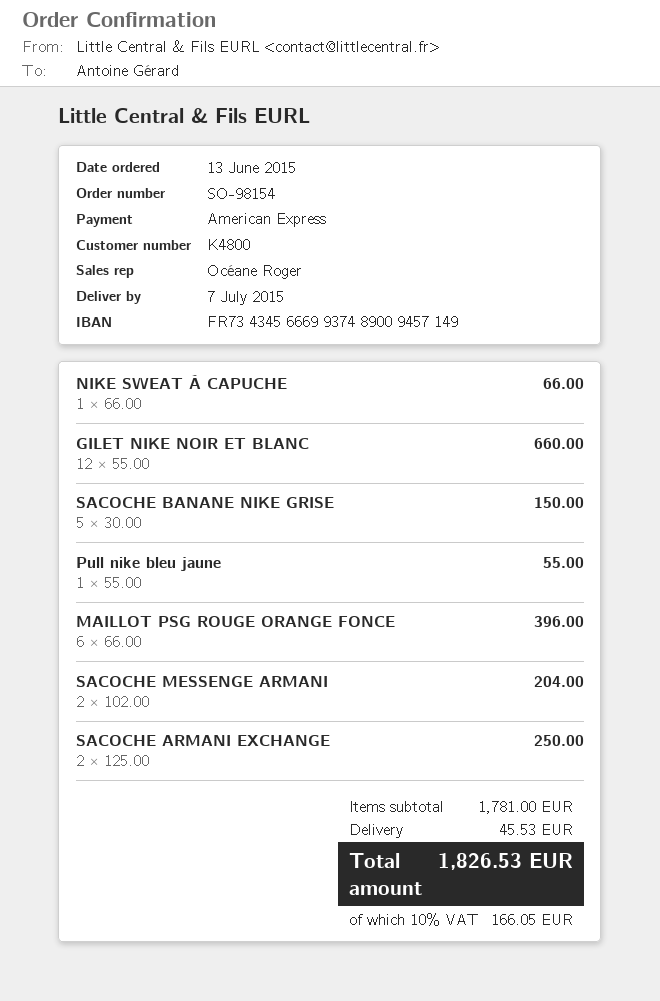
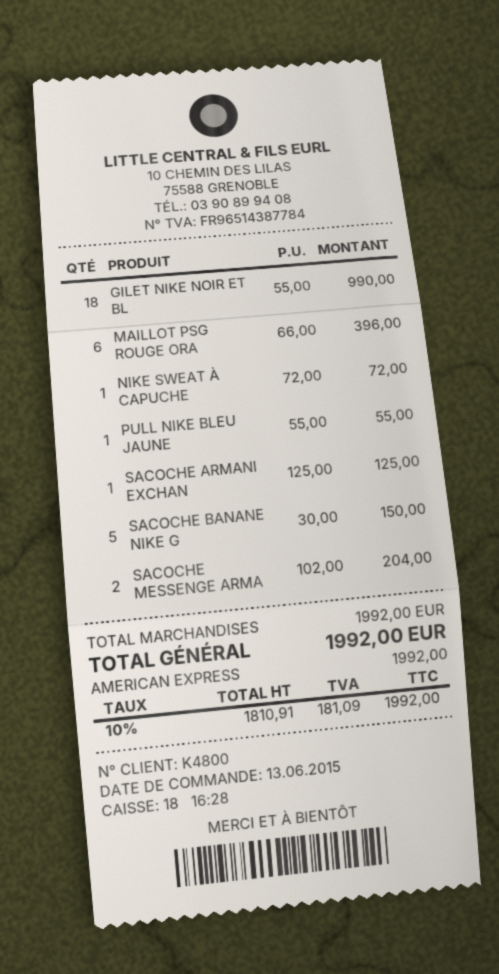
NIKE SWEAT À CAPUCHE: 1 x 66.00 = 66.00 -> 1 x 72.00 = 72.00
GILET NIKE NOIR ET BLANC: 12 x 55.00 = 660.00 -> 18 x 55.00 = 990.00
SACOCHE ARMANI EXCHANGE: 2 x 125.00 = 250.00 -> 1 x 125.00 = 125.00
subtotal: 1781.00 -> 1992.00
shipping: 45.53 -> none
tax: 10% = 166.05 -> 10% = 181.09
total: 1826.53 -> 1992.00

